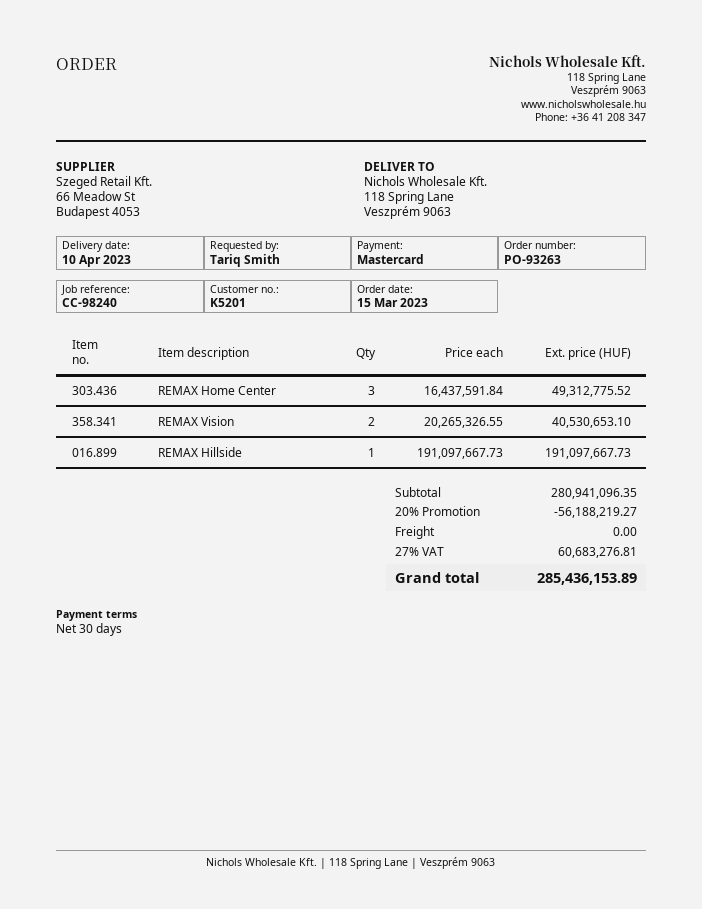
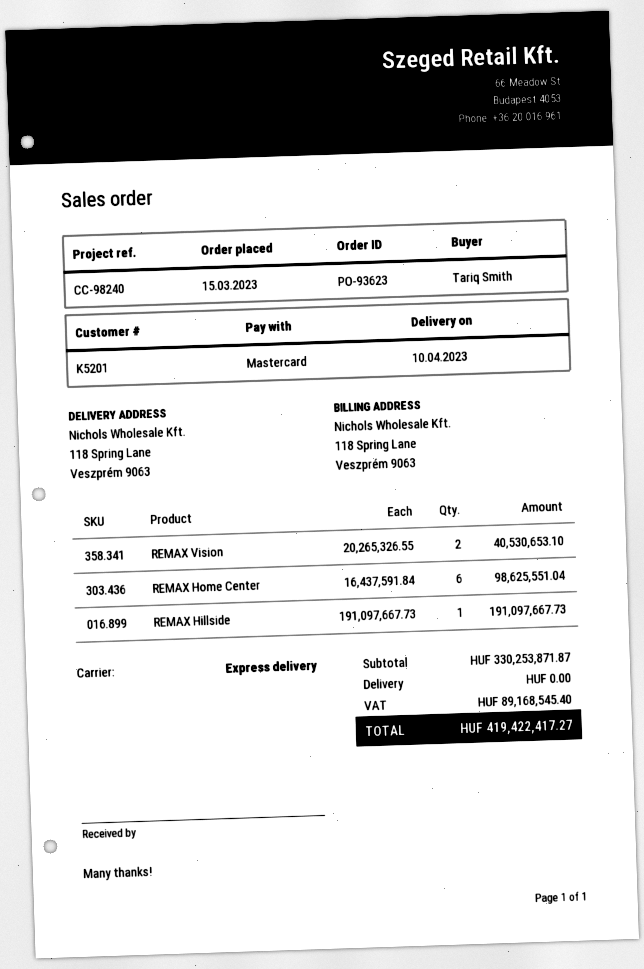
order number: PO-93263 -> PO-93623
REMAX Home Center: 3 x 16437591.84 = 49312775.52 -> 6 x 16437591.84 = 98625551.04
subtotal: 280941096.35 -> 330253871.87
discount: 20% = 56188219.27 -> none
tax: 60683276.81 -> 89168545.40
total: 285436153.89 -> 419422417.27

